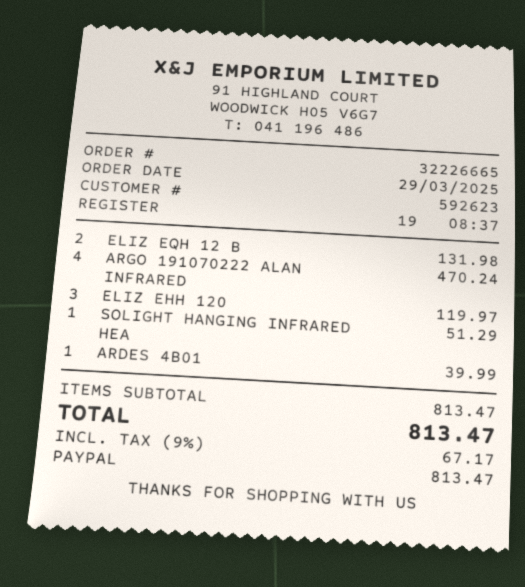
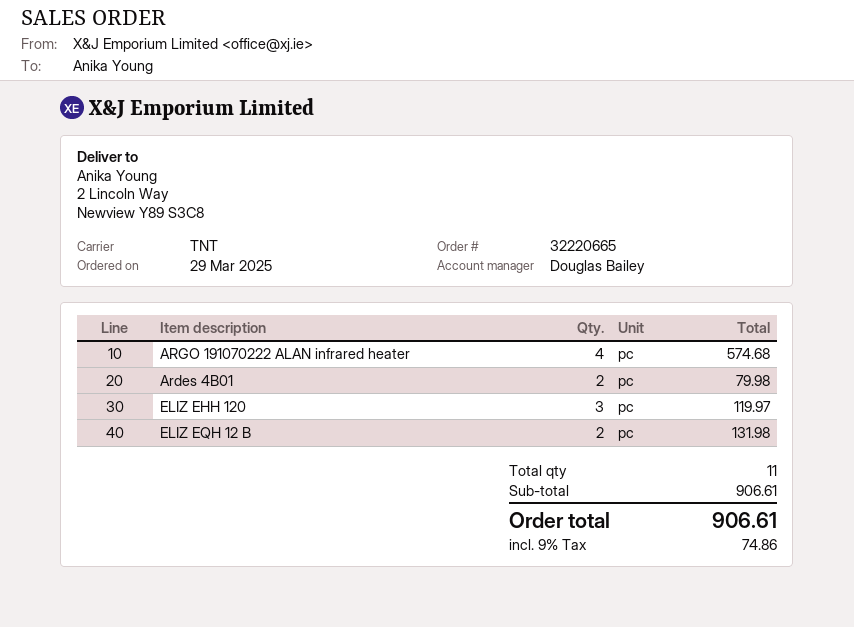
order number: 32226665 -> 32220665
ARGO 191070222 ALAN INFRARED: 4 for 470.24 -> 4 for 574.68
SOLIGHT HANGING INFRARED HEA: 1 for 51.29 -> none
ARDES 4B01: 1 for 39.99 -> 2 for 79.98
subtotal: 813.47 -> 906.61
tax: 9% = 67.17 -> 9% = 74.86
total: 813.47 -> 906.61

